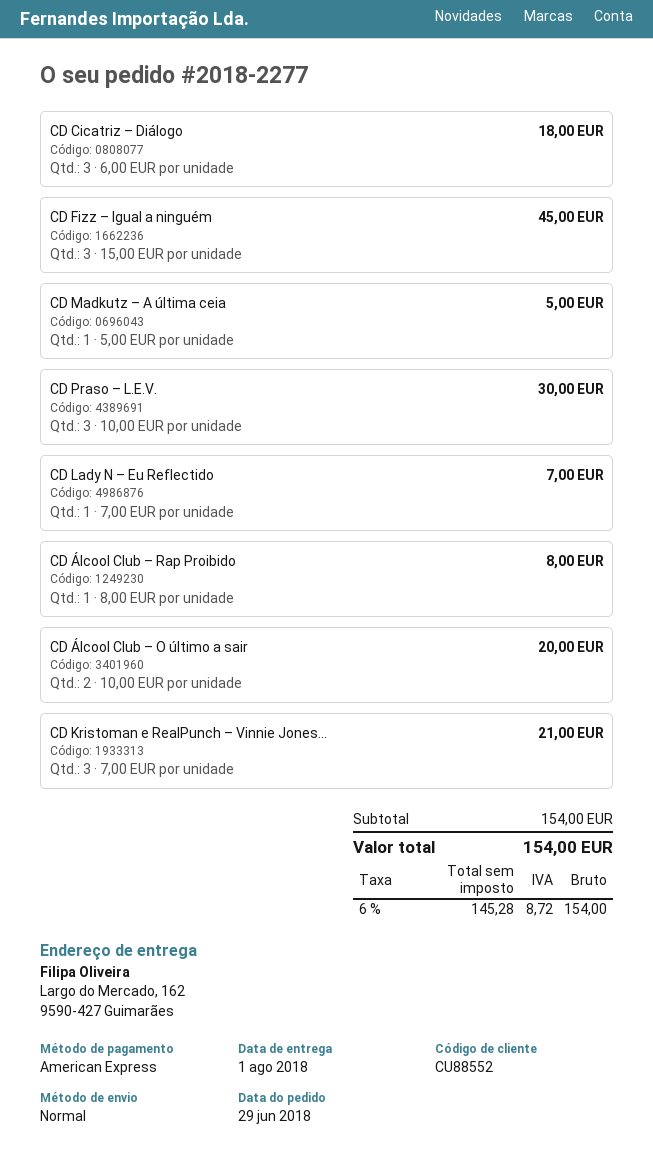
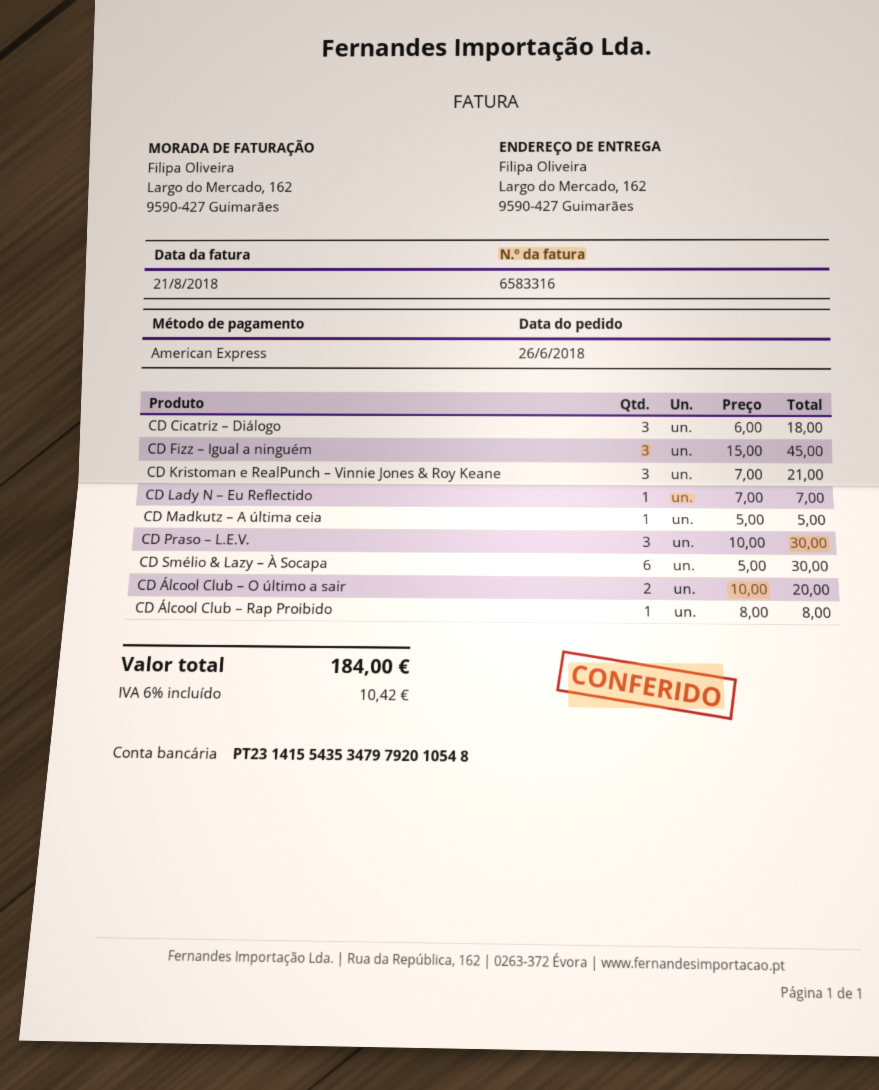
order date: 2018-06-29 -> 2018-06-26
CD Smélio & Lazy – À Socapa: none -> 6 x 5.00 = 30.00
tax: 6% = 8.72 -> 6% = 10.42
total: 154.00 -> 184.00

